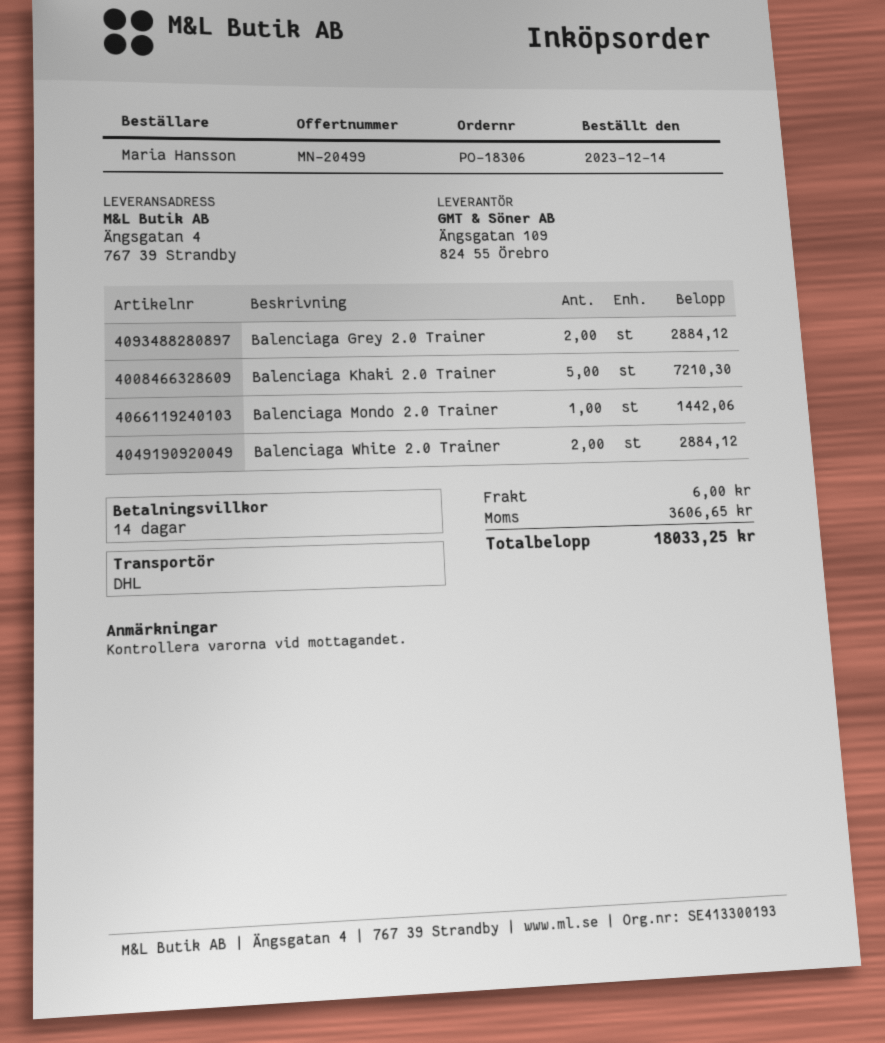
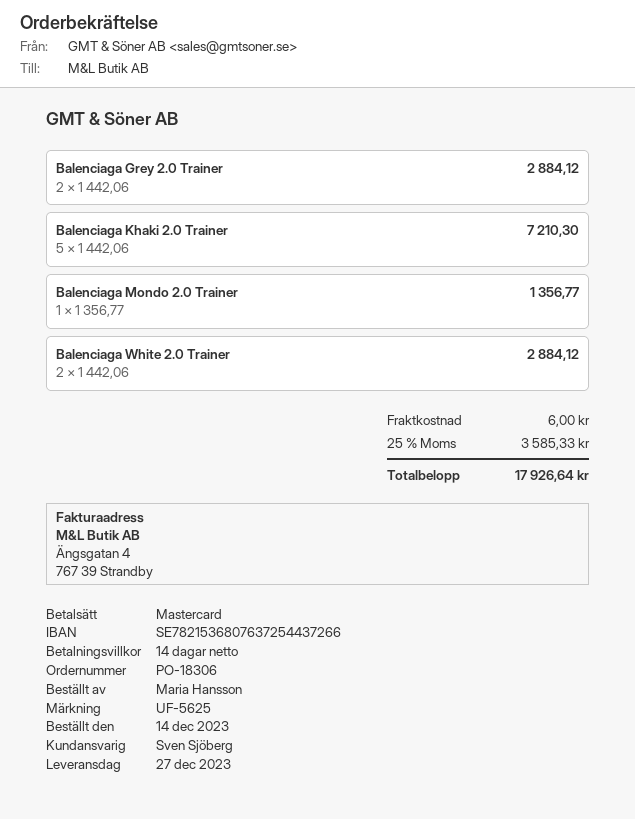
Balenciaga Mondo 2.0 Trainer: 1 for 1442.06 -> 1 for 1356.77
tax: 3606.65 -> 3585.33
total: 18033.25 -> 17926.64

